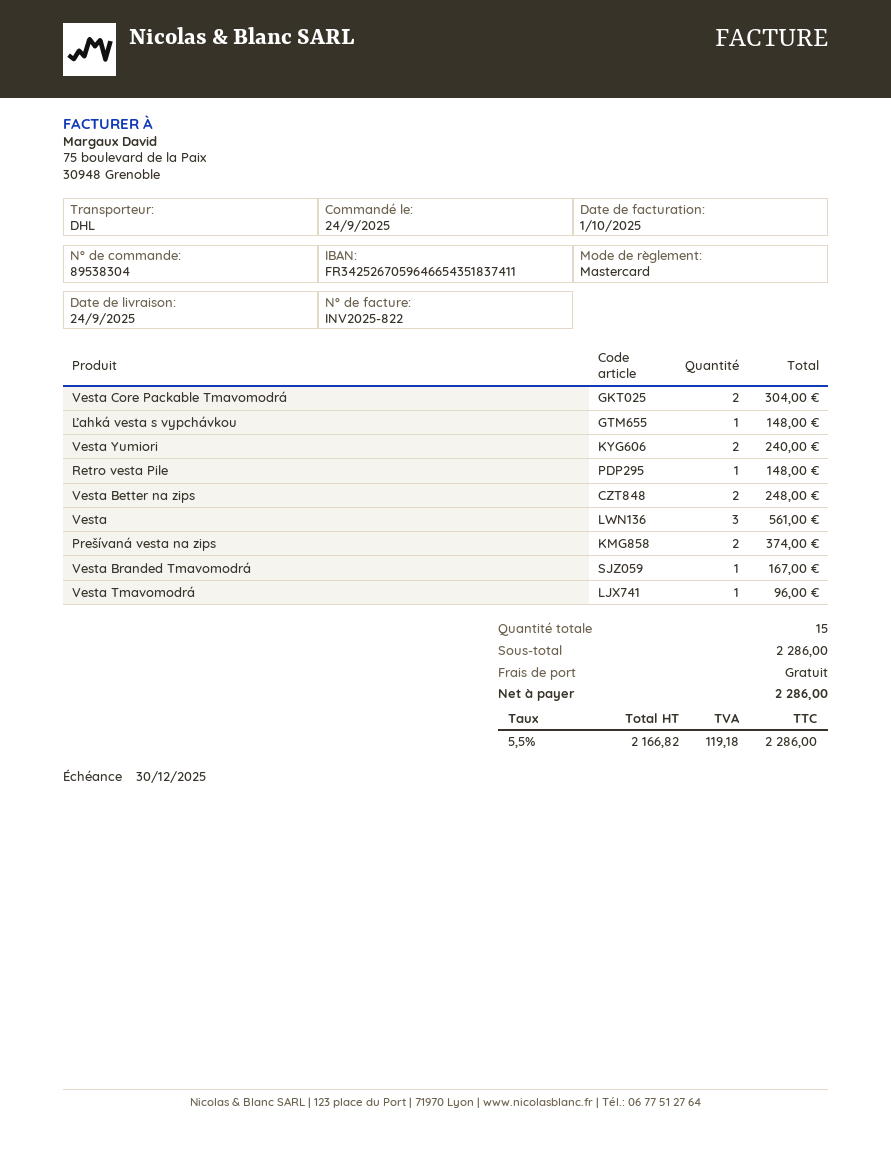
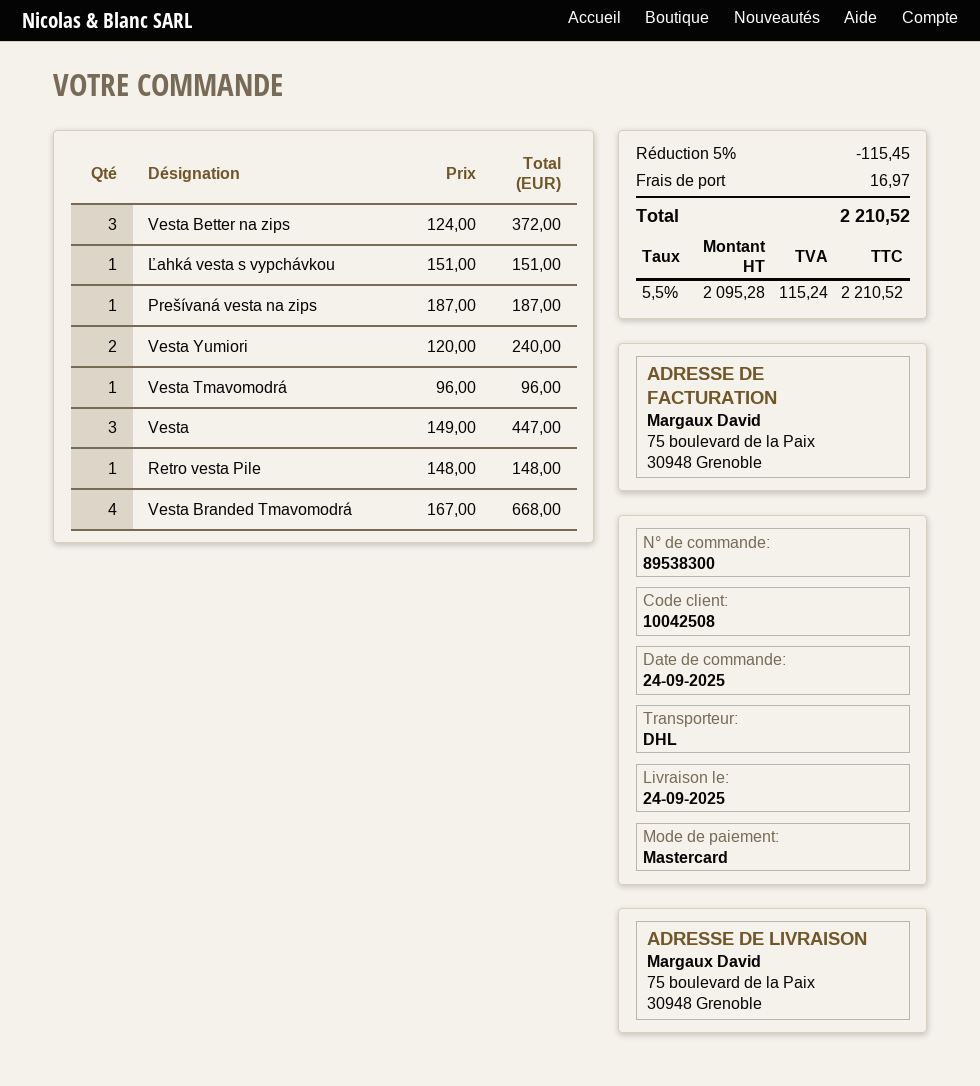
order number: 89538304 -> 89538300
Vesta Core Packable Tmavomodrá: 2 for 304.00 -> none
Ľahká vesta s vypchávkou: 1 for 148.00 -> 1 for 151.00
Vesta Better na zips: 2 for 248.00 -> 3 for 372.00
Vesta: 3 for 561.00 -> 3 for 447.00
Prešívaná vesta na zips: 2 for 374.00 -> 1 for 187.00
Vesta Branded Tmavomodrá: 1 for 167.00 -> 4 for 668.00
discount: none -> 5% = 115.45
shipping: 0.00 -> 16.97
net: 2166.82 -> 2095.28
tax: 5.5% = 119.18 -> 5.5% = 115.24
total: 2286.00 -> 2210.52

